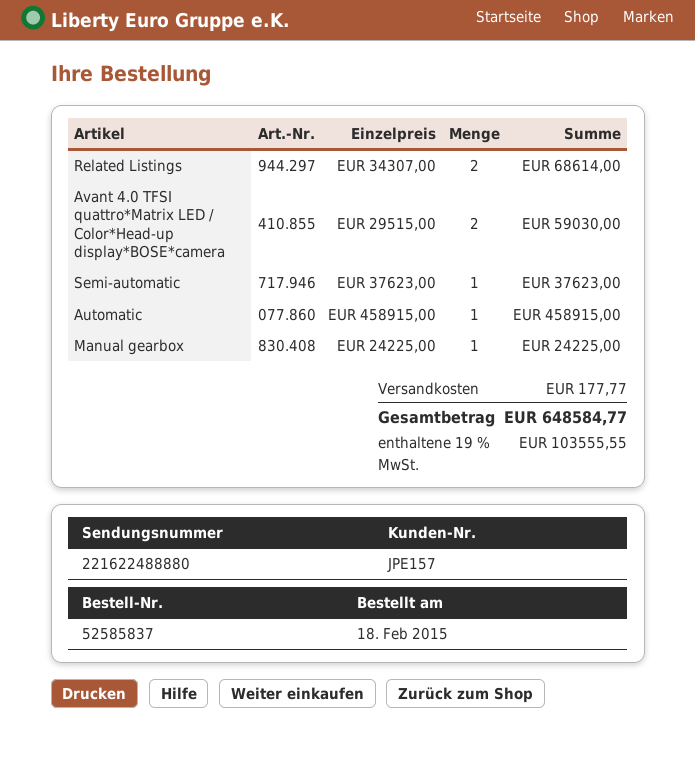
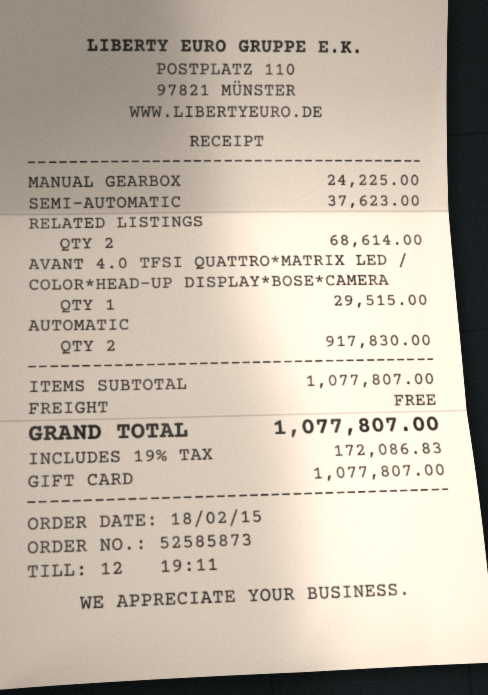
order number: 52585837 -> 52585873
Avant 4.0 TFSI quattro*Matrix LED / Color*Head-up display*BOSE*camera: 2 for 59030.00 -> 1 for 29515.00
Automatic: 1 for 458915.00 -> 2 for 917830.00
shipping: 177.77 -> 0.00
tax: 19% = 103555.55 -> 19% = 172086.83
total: 648584.77 -> 1077807.00

